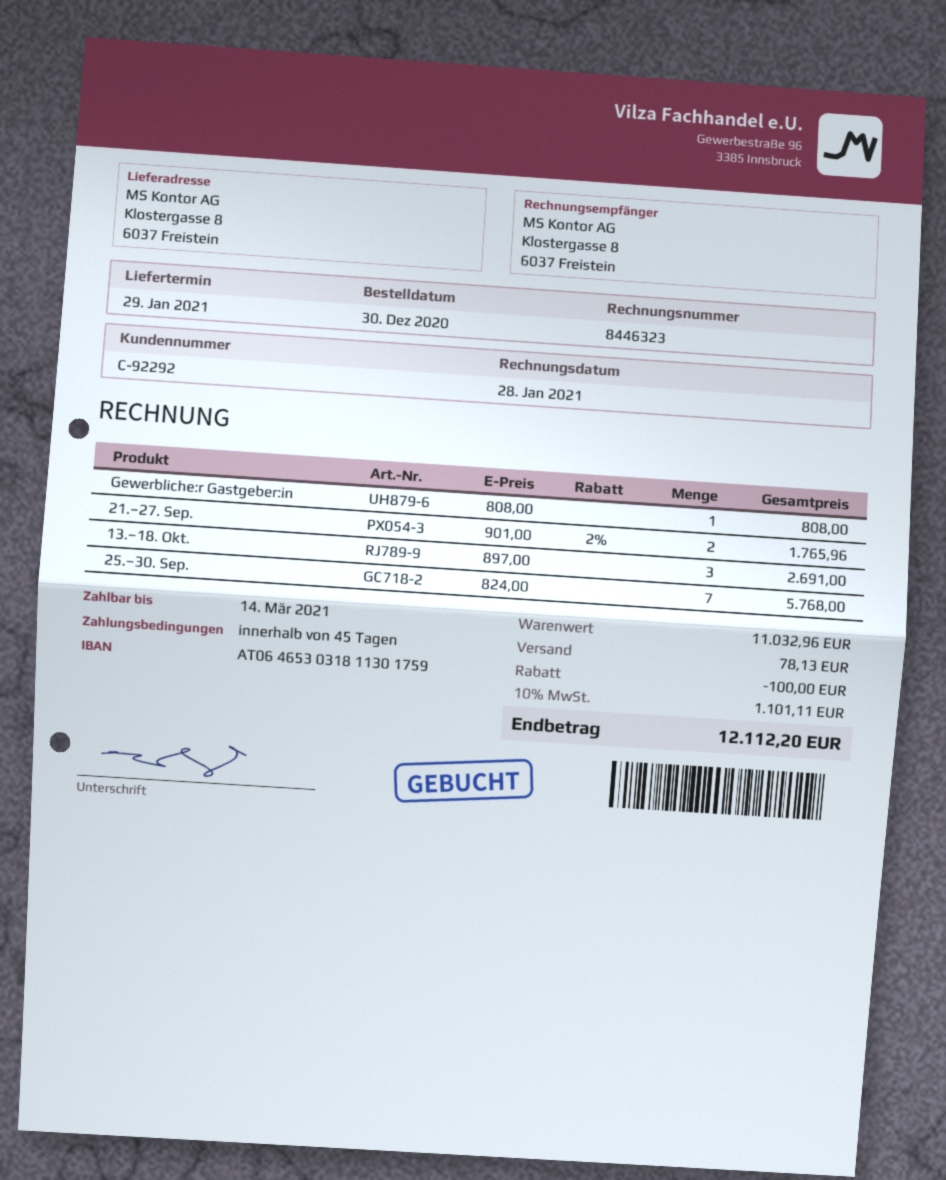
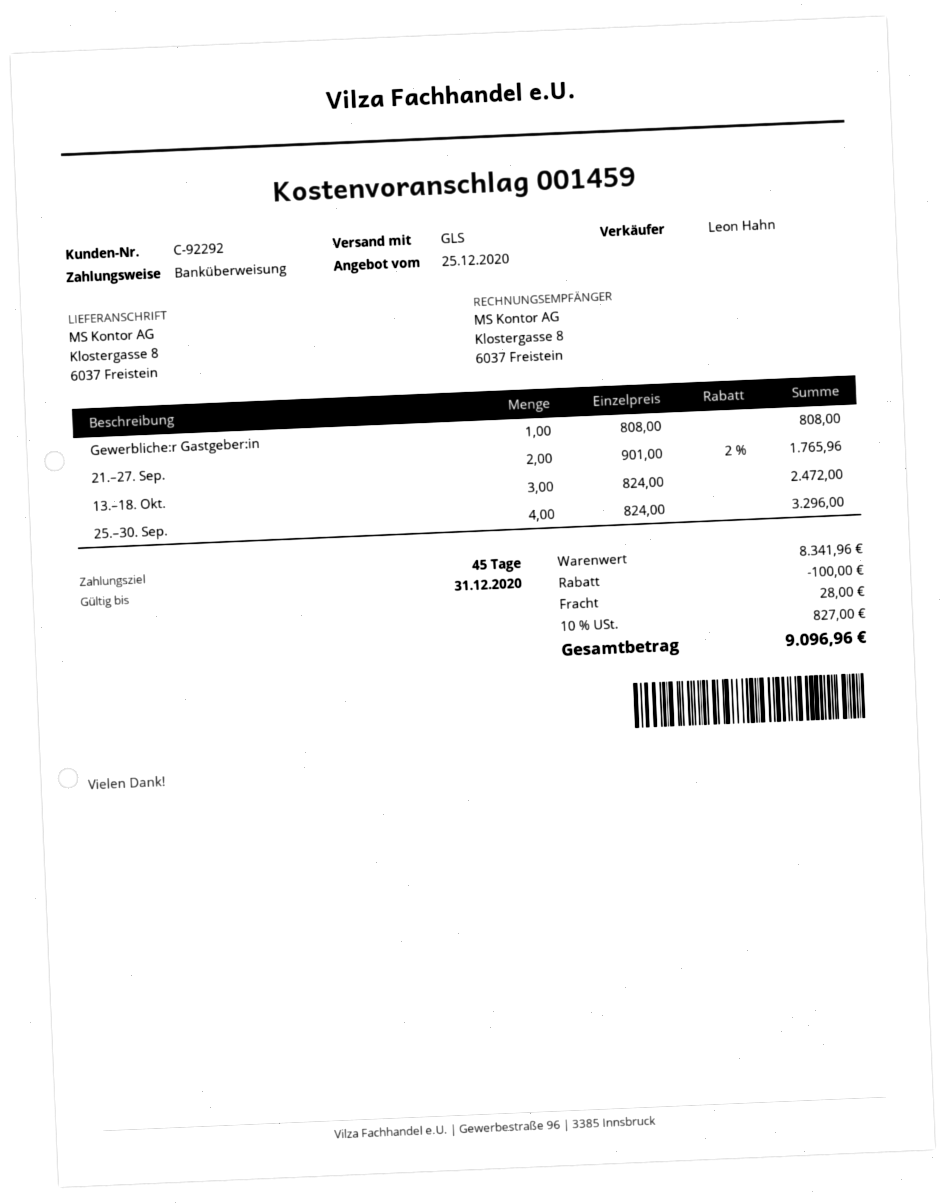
13.–18. Okt.: 3 x 897.00 = 2691.00 -> 3 x 824.00 = 2472.00
25.–30. Sep.: 7 x 824.00 = 5768.00 -> 4 x 824.00 = 3296.00
subtotal: 11032.96 -> 8341.96
shipping: 78.13 -> 28.00
tax: 10% = 1101.11 -> 10% = 827.00
total: 12112.20 -> 9096.96

